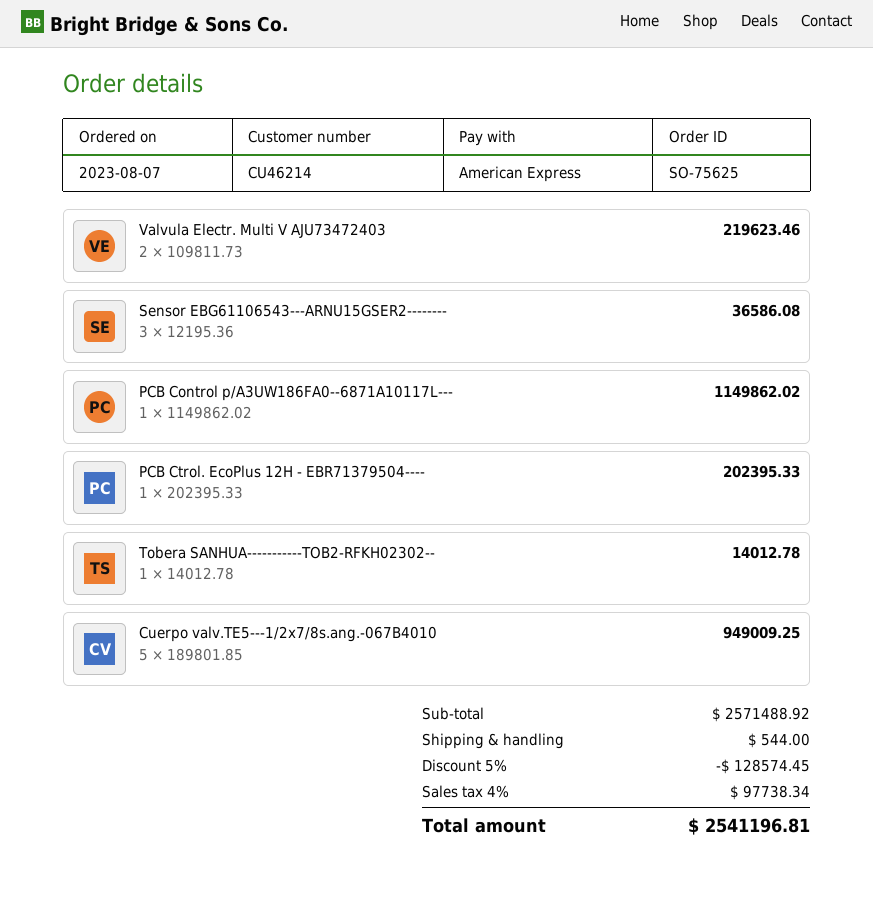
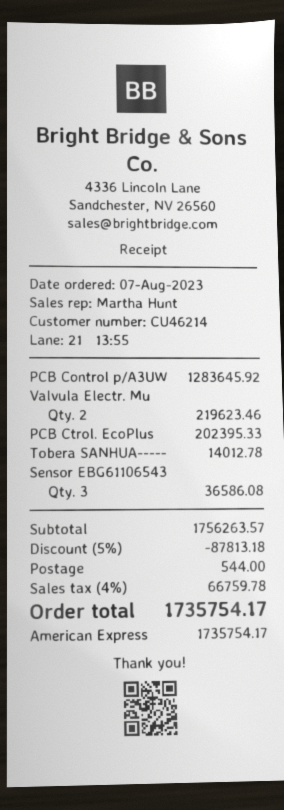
PCB Control p/A3UW186FA0--6871A10117L---: 1 for 1149862.02 -> 1 for 1283645.92
Cuerpo valv.TE5---1/2x7/8s.ang.-067B4010: 5 for 949009.25 -> none
subtotal: 2571488.92 -> 1756263.57
discount: 5% = 128574.45 -> 5% = 87813.18
tax: 4% = 97738.34 -> 4% = 66759.78
total: 2541196.81 -> 1735754.17

